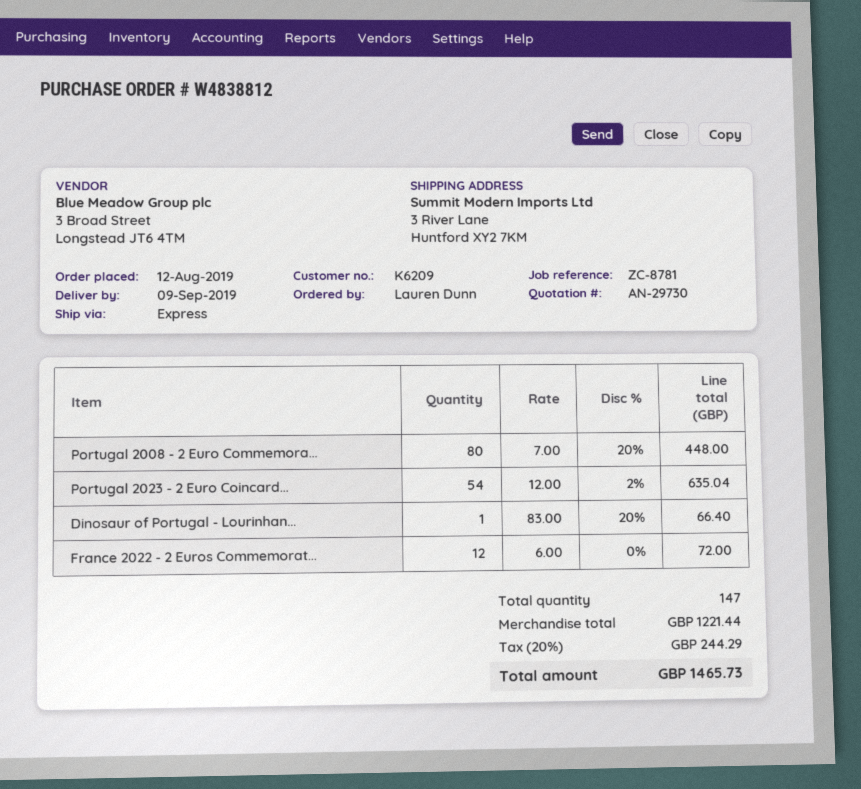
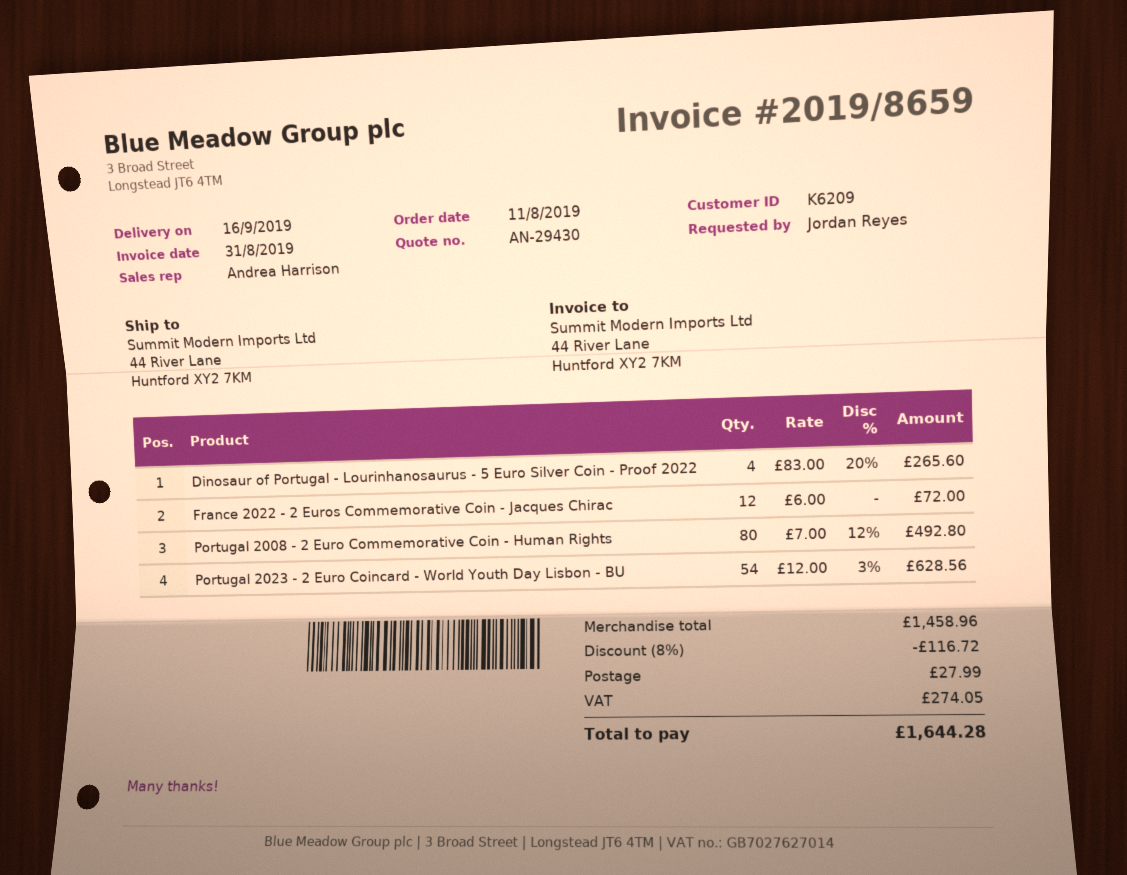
quote number: AN-29730 -> AN-29430
order date: 2019-08-12 -> 2019-08-11
delivery date: 2019-09-09 -> 2019-09-16
ordered by: Lauren Dunn -> Jordan Reyes
ship to: 3 River Lane, Huntford XY2 7KM -> 44 River Lane, Huntford XY2 7KM
Portugal 2008 - 2 Euro Commemora...: 80 x 7.00 - 20% = 448.00 -> 80 x 7.00 - 12% = 492.80
Portugal 2023 - 2 Euro Coincard...: 54 x 12.00 - 2% = 635.04 -> 54 x 12.00 - 3% = 628.56
Dinosaur of Portugal - Lourinhan...: 1 x 83.00 - 20% = 66.40 -> 4 x 83.00 - 20% = 265.60
subtotal: 1221.44 -> 1458.96
discount: none -> 8% = 116.72
shipping: none -> 27.99
tax: 244.29 -> 274.05
total: 1465.73 -> 1644.28

